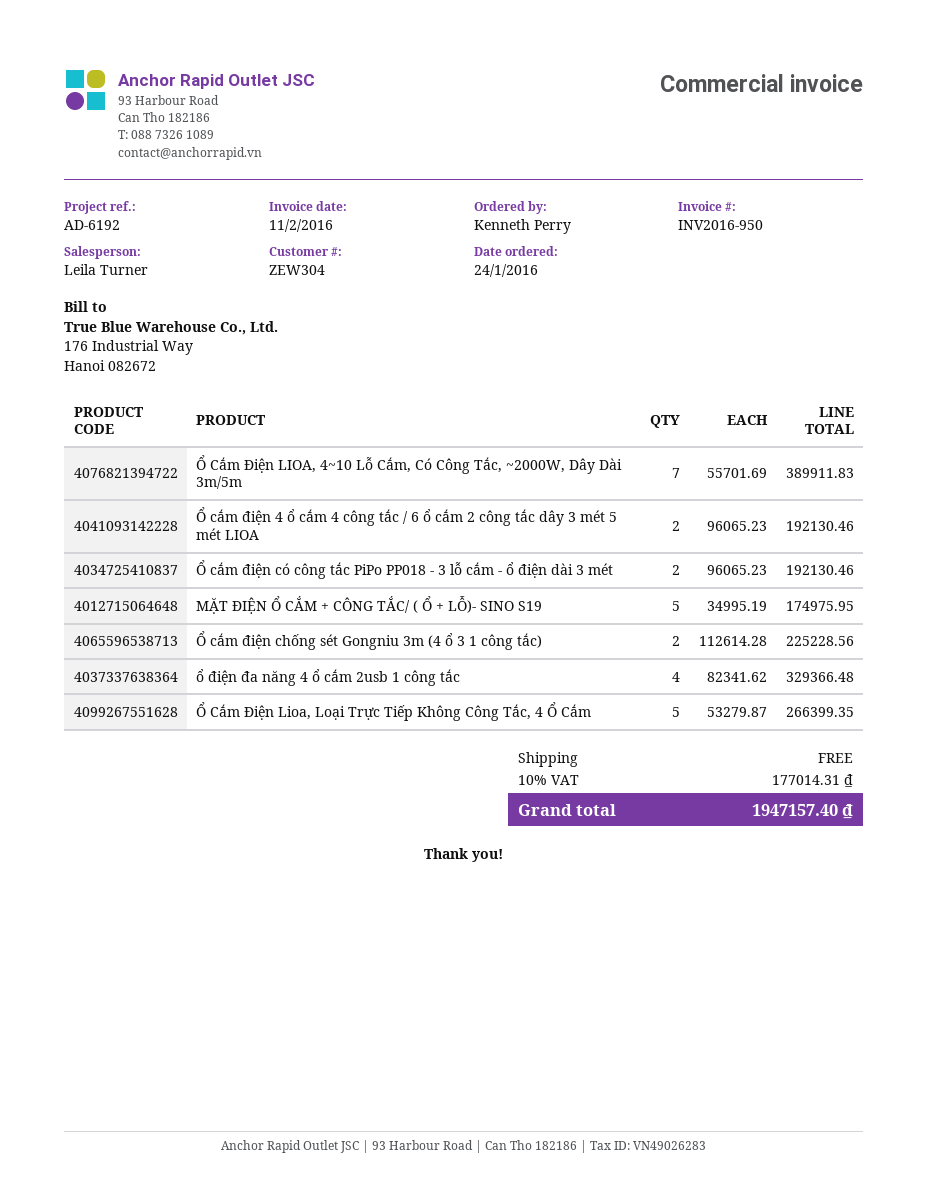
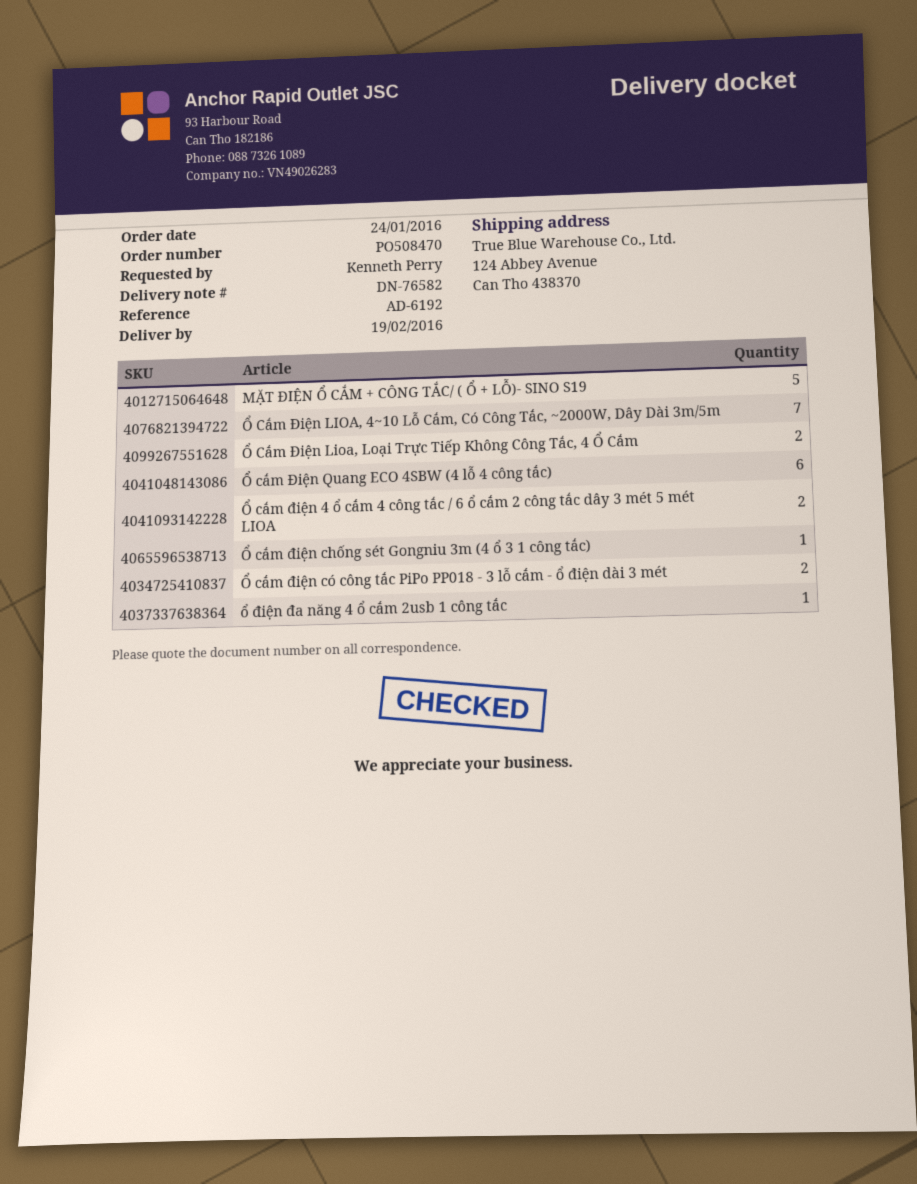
Ổ cắm điện chống sét Gongniu 3m (4 ổ 3 1 công tắc): 2 -> 1
ổ điện đa năng 4 ổ cắm 2usb 1 công tắc: 4 -> 1
Ổ Cắm Điện Lioa, Loại Trực Tiếp Không Công Tắc, 4 Ổ Cắm: 5 -> 2
Ổ cắm Điện Quang ECO 4SBW (4 lỗ 4 công tắc): none -> 6

